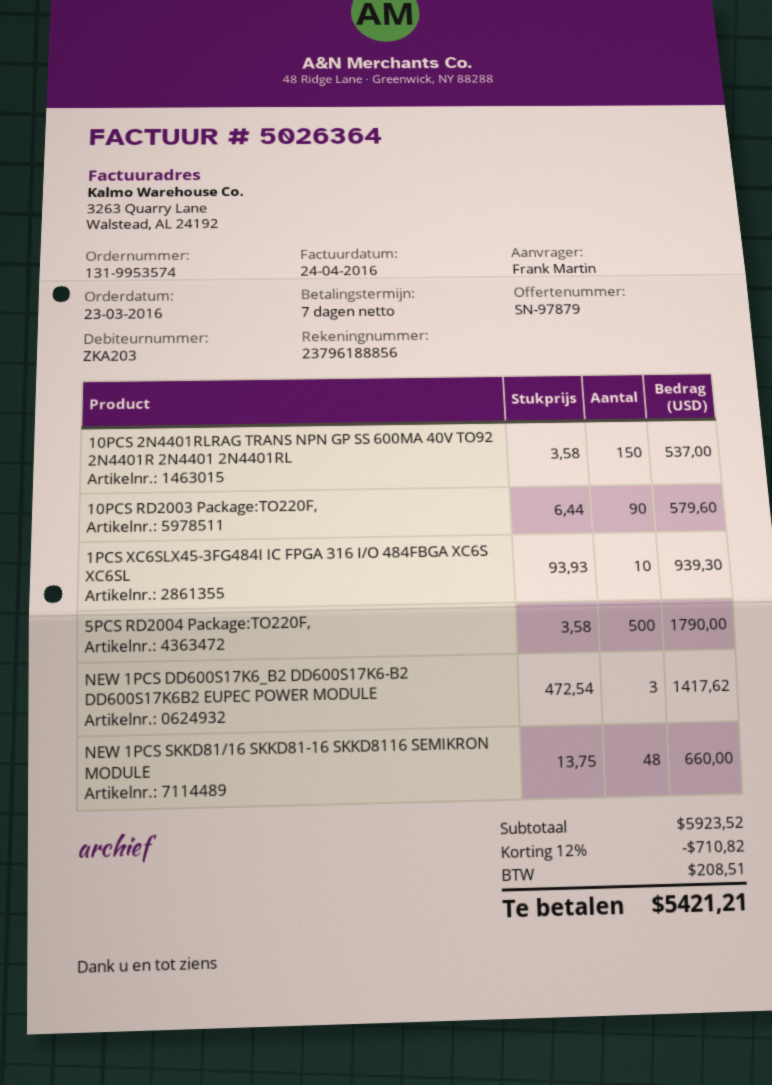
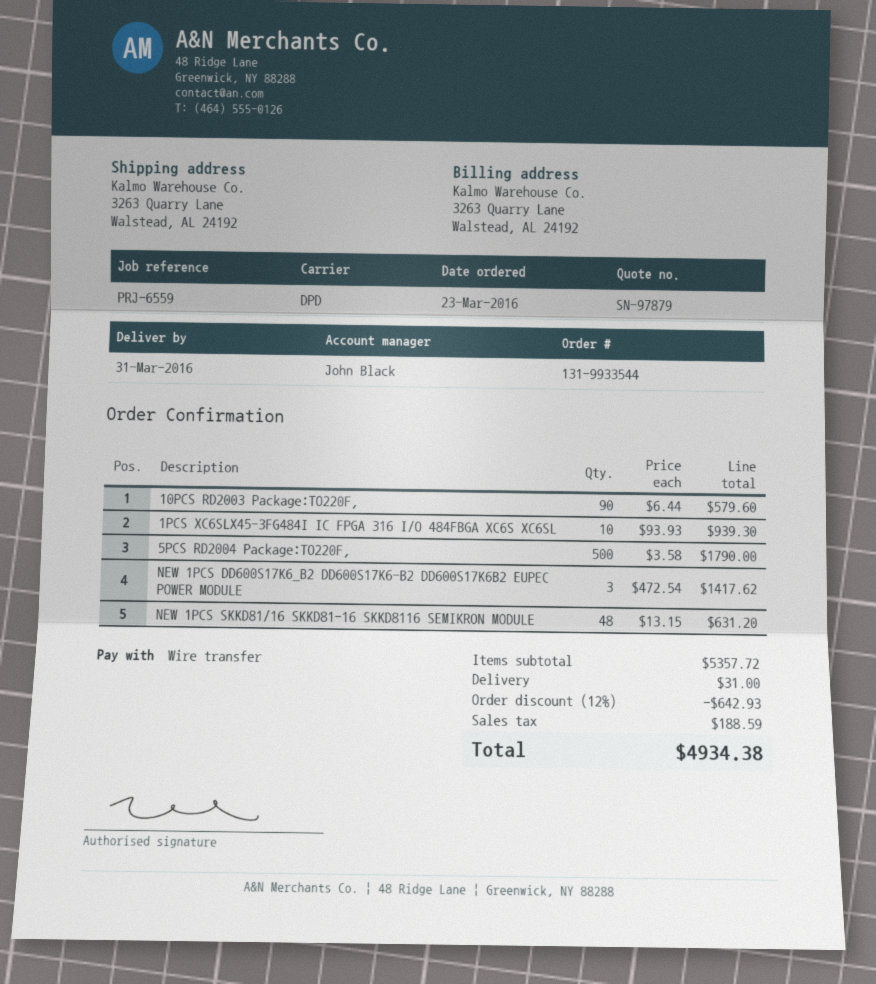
order number: 131-9953574 -> 131-9933544
10PCS 2N4401RLRAG TRANS NPN GP SS 600MA 40V TO92 2N4401R 2N4401 2N4401RL: 150 x 3.58 = 537.00 -> none
NEW 1PCS SKKD81/16 SKKD81-16 SKKD8116 SEMIKRON MODULE: 48 x 13.75 = 660.00 -> 48 x 13.15 = 631.20
subtotal: 5923.52 -> 5357.72
discount: 12% = 710.82 -> 12% = 642.93
shipping: none -> 31.00
tax: 208.51 -> 188.59
total: 5421.21 -> 4934.38

